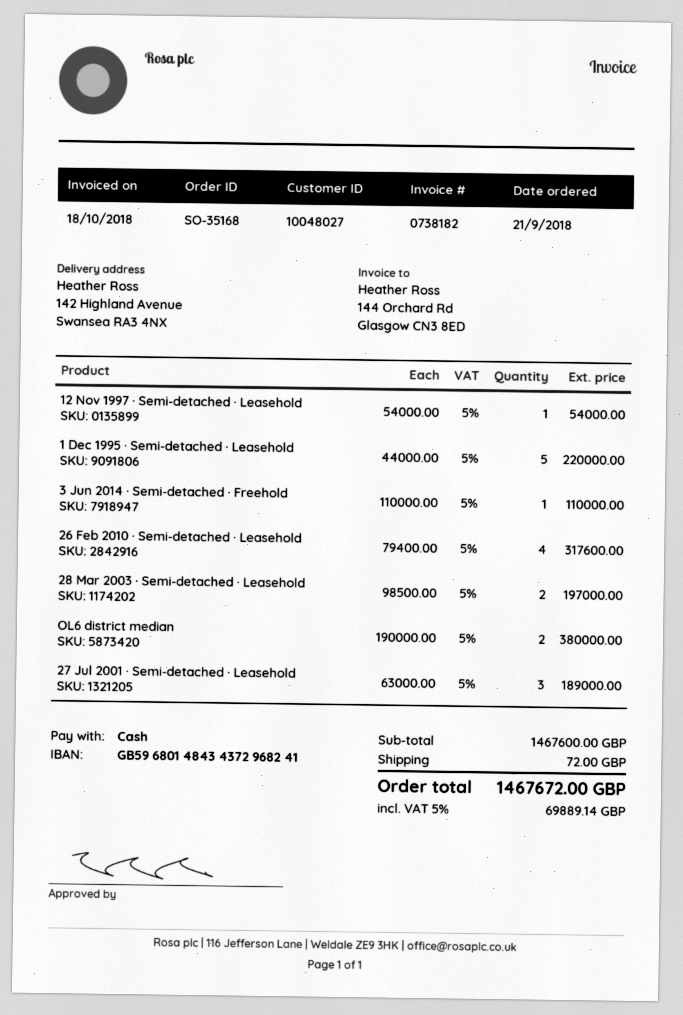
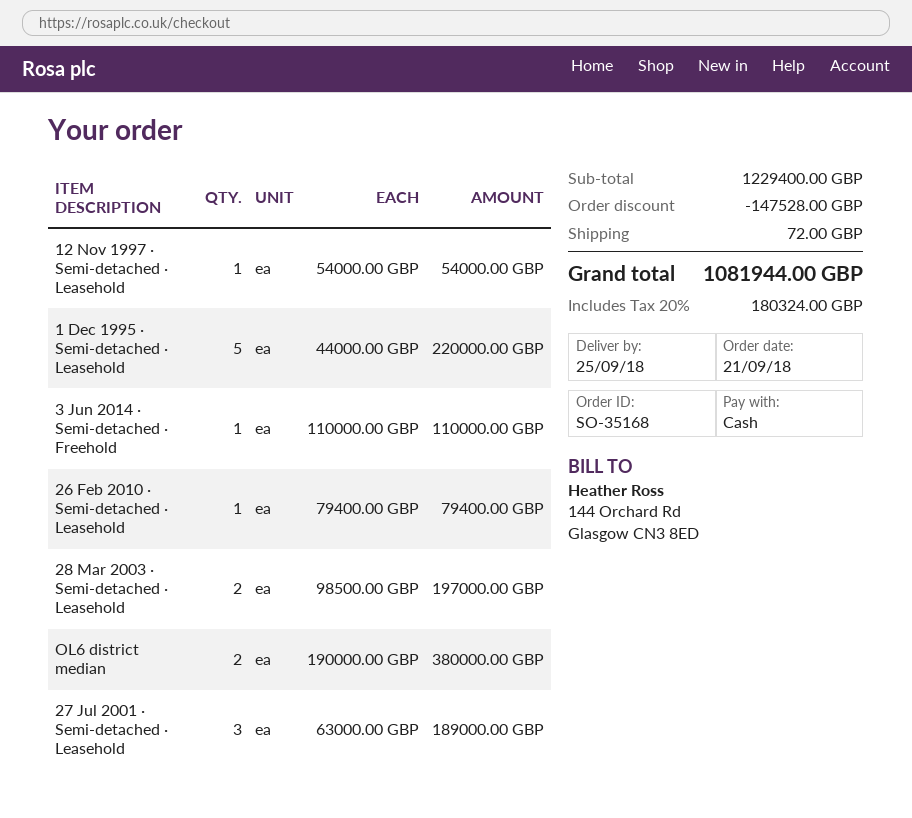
26 Feb 2010 · Semi-detached · Leasehold: 4 x 79400.00 = 317600.00 -> 1 x 79400.00 = 79400.00
subtotal: 1467600.00 -> 1229400.00
discount: none -> 147528.00
tax: 5% = 69889.14 -> 20% = 180324.00
total: 1467672.00 -> 1081944.00

